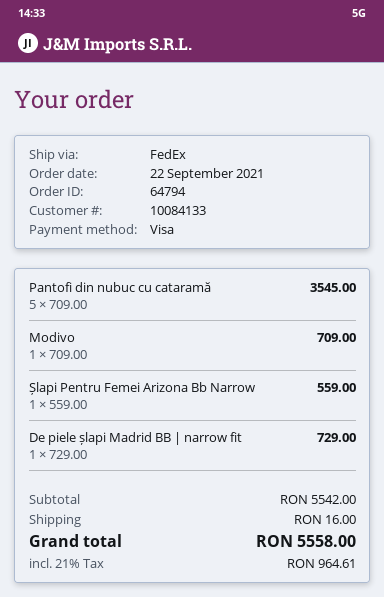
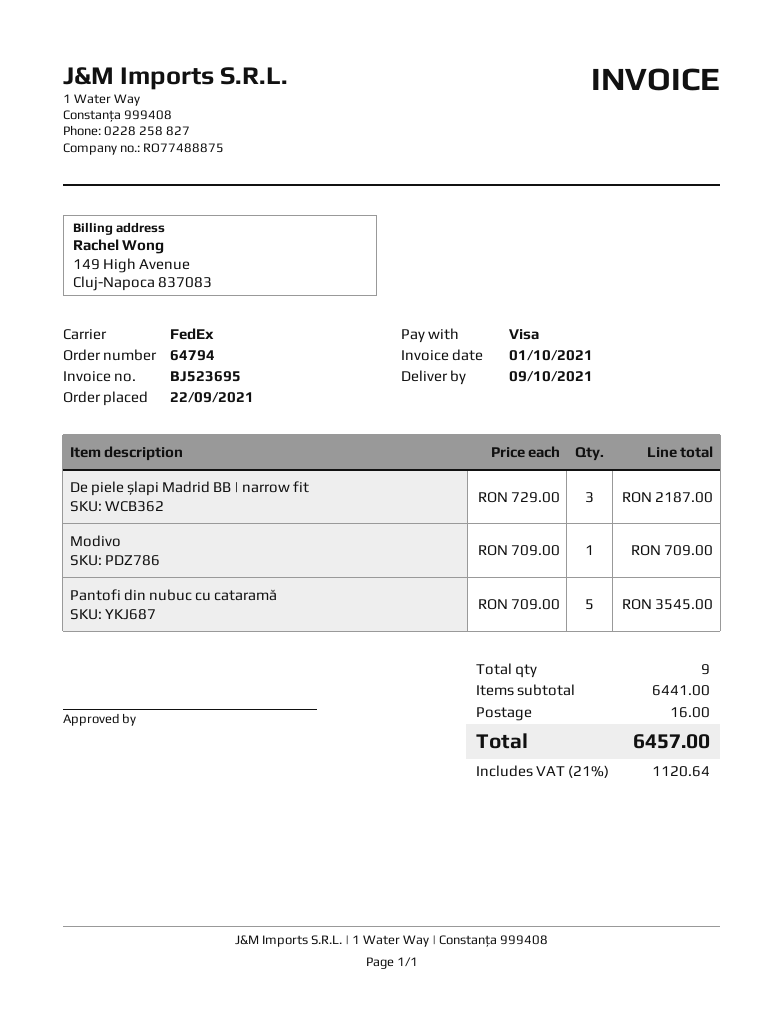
Șlapi Pentru Femei Arizona Bb Narrow: 1 x 559.00 = 559.00 -> none
De piele șlapi Madrid BB | narrow fit: 1 x 729.00 = 729.00 -> 3 x 729.00 = 2187.00
subtotal: 5542.00 -> 6441.00
tax: 21% = 964.61 -> 21% = 1120.64
total: 5558.00 -> 6457.00

